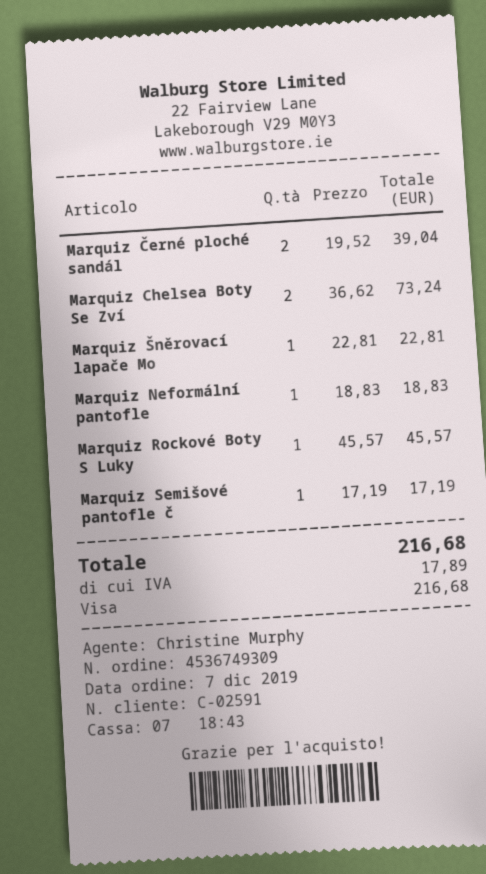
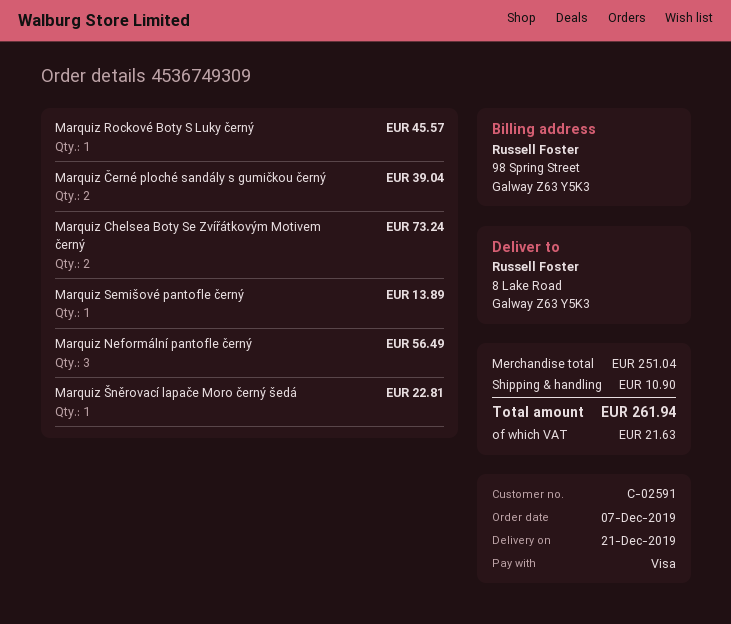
Marquiz Neformální pantofle: 1 for 18.83 -> 3 for 56.49
Marquiz Semišové pantofle č: 1 for 17.19 -> 1 for 13.89
shipping: none -> 10.90
tax: 17.89 -> 21.63
total: 216.68 -> 261.94

